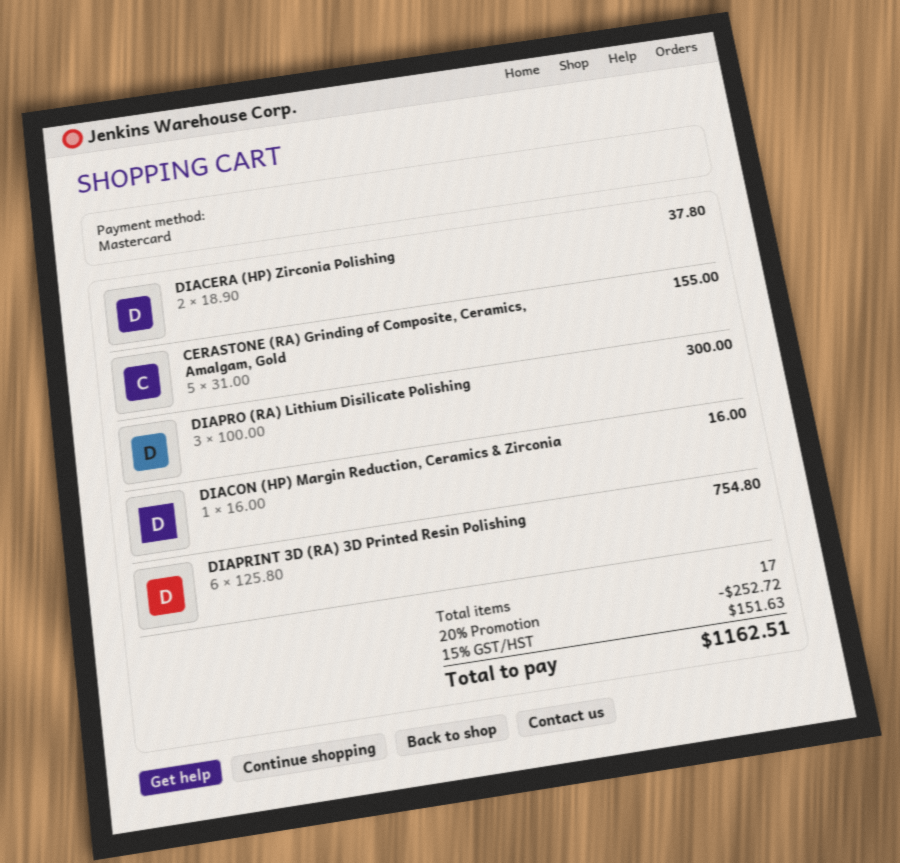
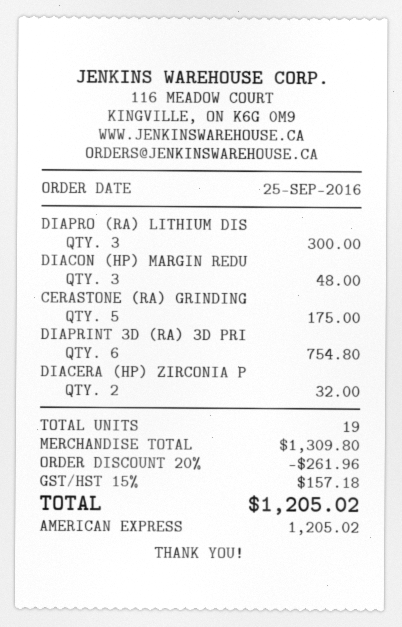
payment method: Mastercard -> American Express
DIACERA (HP) Zirconia Polishing: 2 for 37.80 -> 2 for 32.00
CERASTONE (RA) Grinding of Composite, Ceramics, Amalgam, Gold: 5 for 155.00 -> 5 for 175.00
DIACON (HP) Margin Reduction, Ceramics & Zirconia: 1 for 16.00 -> 3 for 48.00
total quantity: 17 -> 19
discount: 20% = 252.72 -> 20% = 261.96
tax: 15% = 151.63 -> 15% = 157.18
total: 1162.51 -> 1205.02

